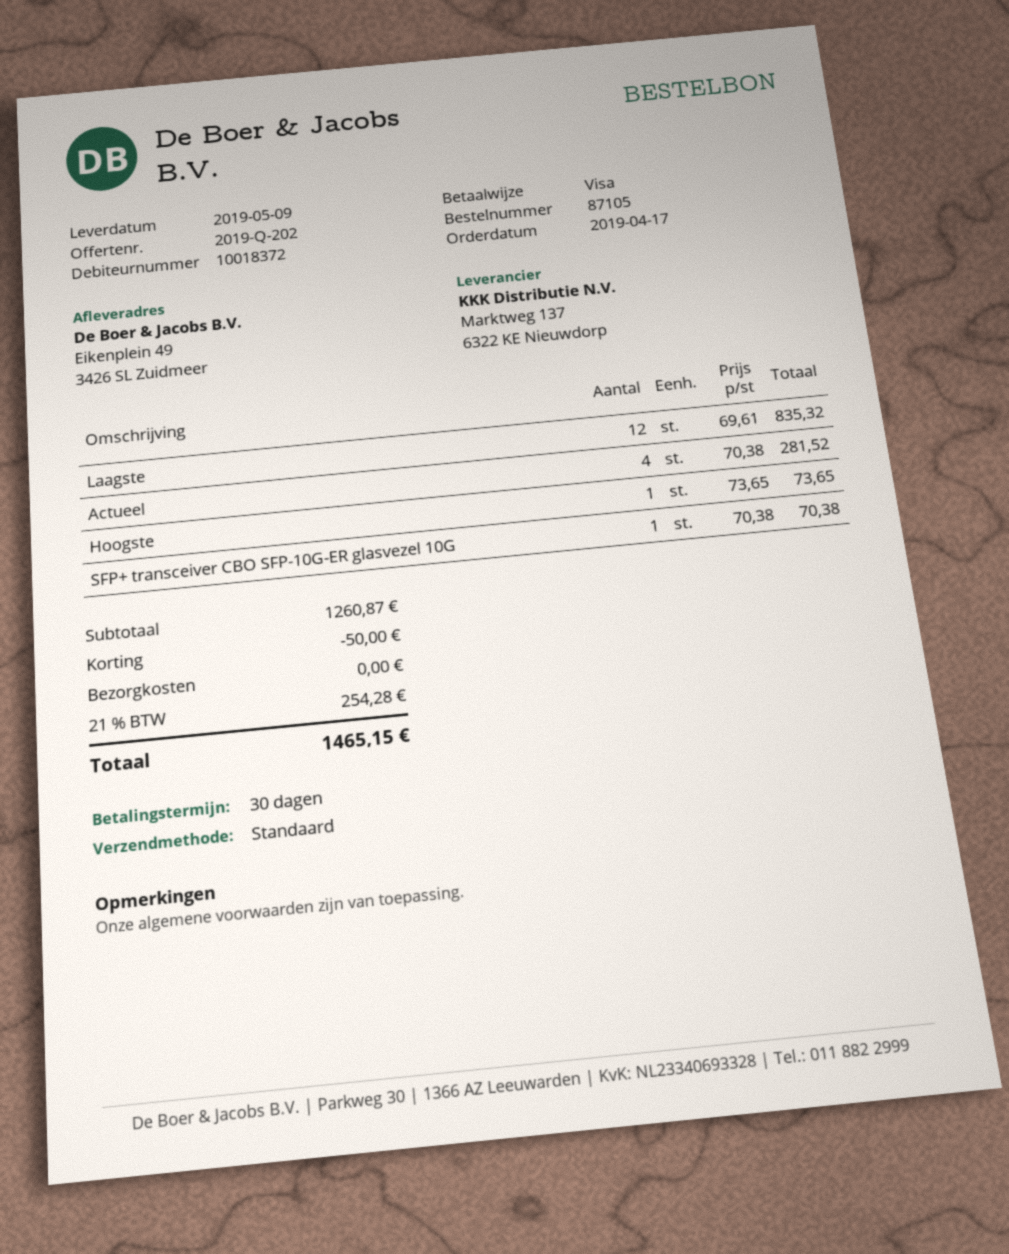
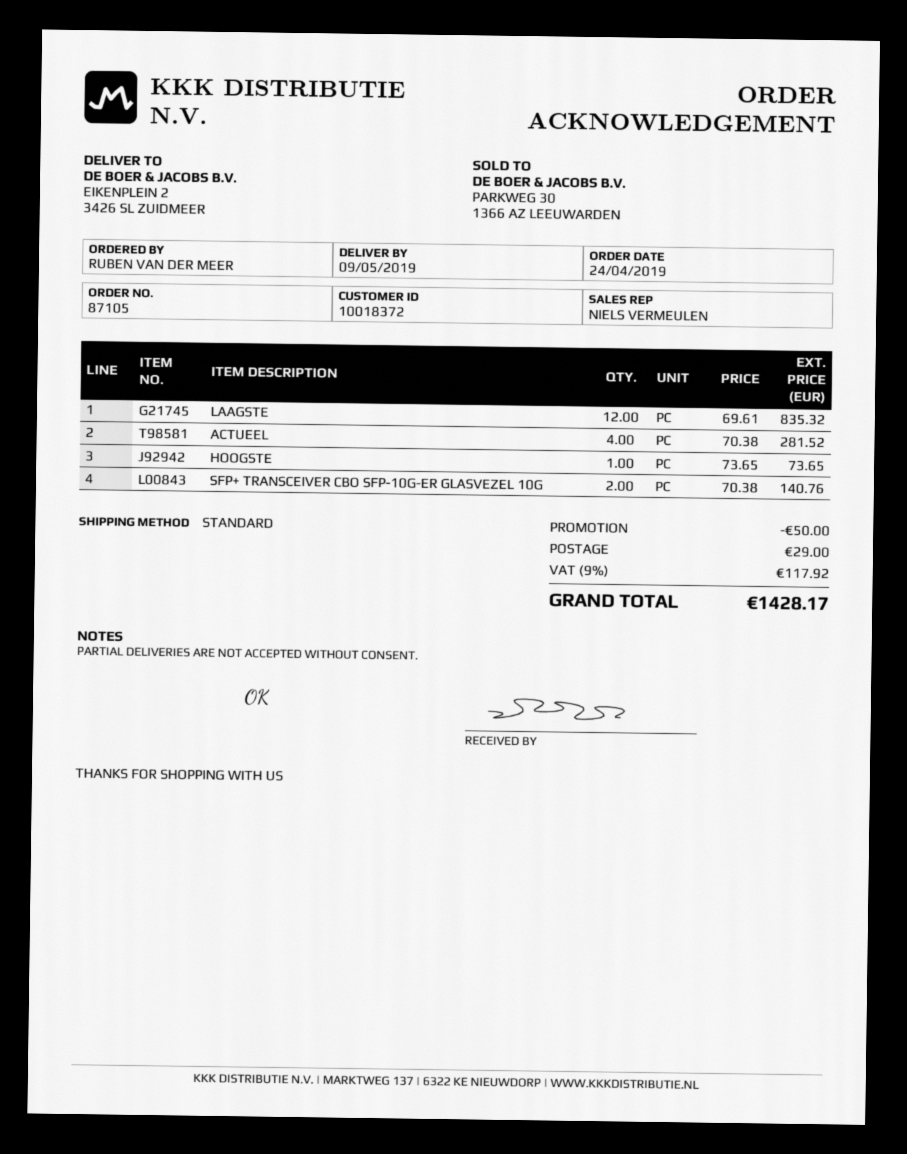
order date: 2019-04-17 -> 2019-04-24
ship to: Eikenplein 49, 3426 SL Zuidmeer -> EIKENPLEIN 2, 3426 SL ZUIDMEER
SFP+ transceiver CBO SFP-10G-ER glasvezel 10G: 1 x 70.38 = 70.38 -> 2 x 70.38 = 140.76
shipping: 0.00 -> 29.00
tax: 21% = 254.28 -> 9% = 117.92
total: 1465.15 -> 1428.17

